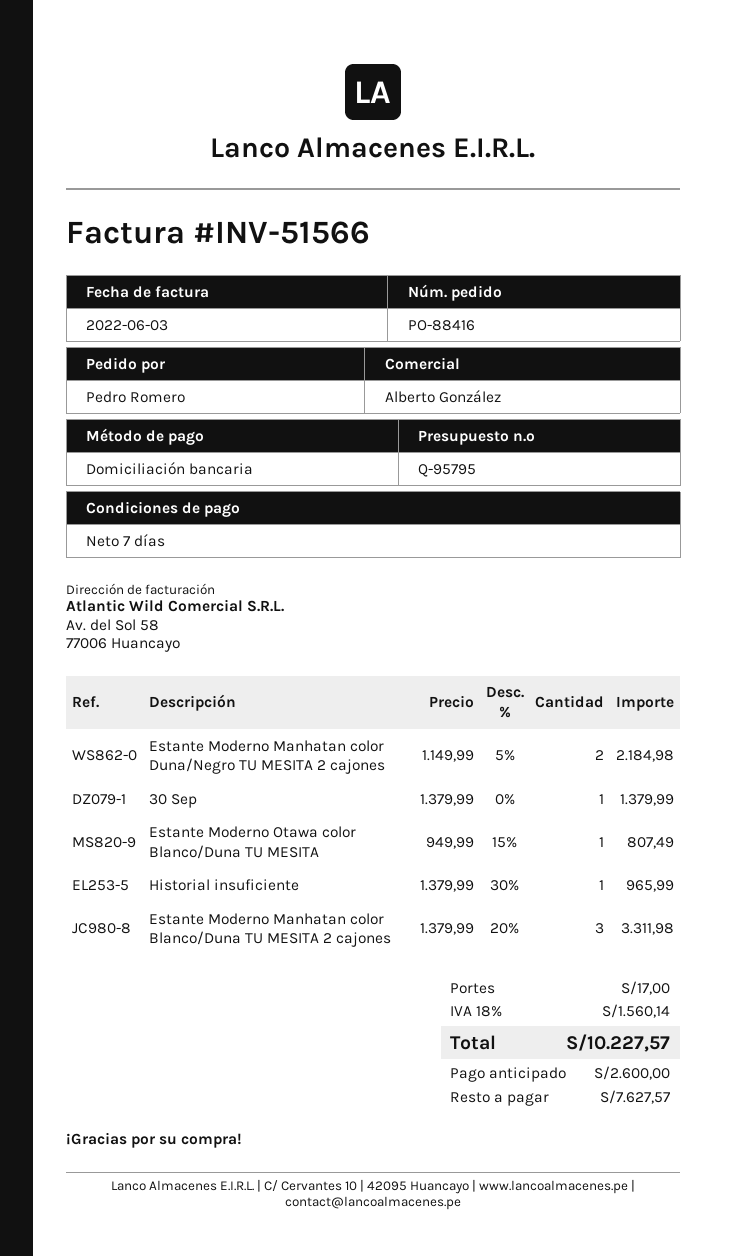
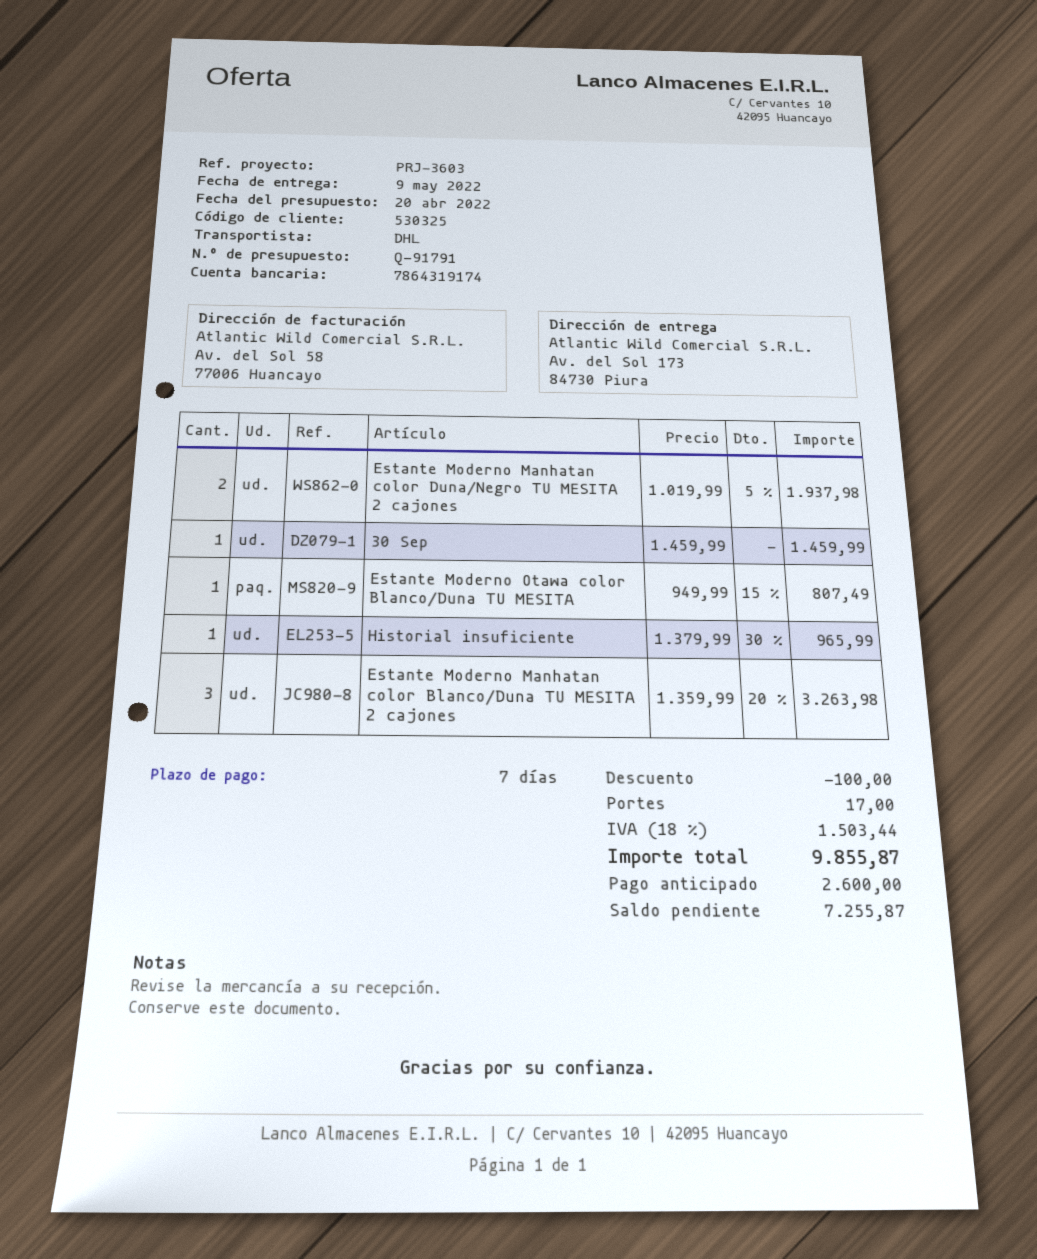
quote number: Q-95795 -> Q-91791
Estante Moderno Manhatan color Duna/Negro TU MESITA 2 cajones: 2 x 1149.99 - 5% = 2184.98 -> 2 x 1019.99 - 5% = 1937.98
30 Sep: 1 x 1379.99 = 1379.99 -> 1 x 1459.99 = 1459.99
Estante Moderno Manhatan color Blanco/Duna TU MESITA 2 cajones: 3 x 1379.99 - 20% = 3311.98 -> 3 x 1359.99 - 20% = 3263.98
discount: none -> 100.00
tax: 18% = 1560.14 -> 18% = 1503.44
total: 10227.57 -> 9855.87
balance: 7627.57 -> 7255.87

